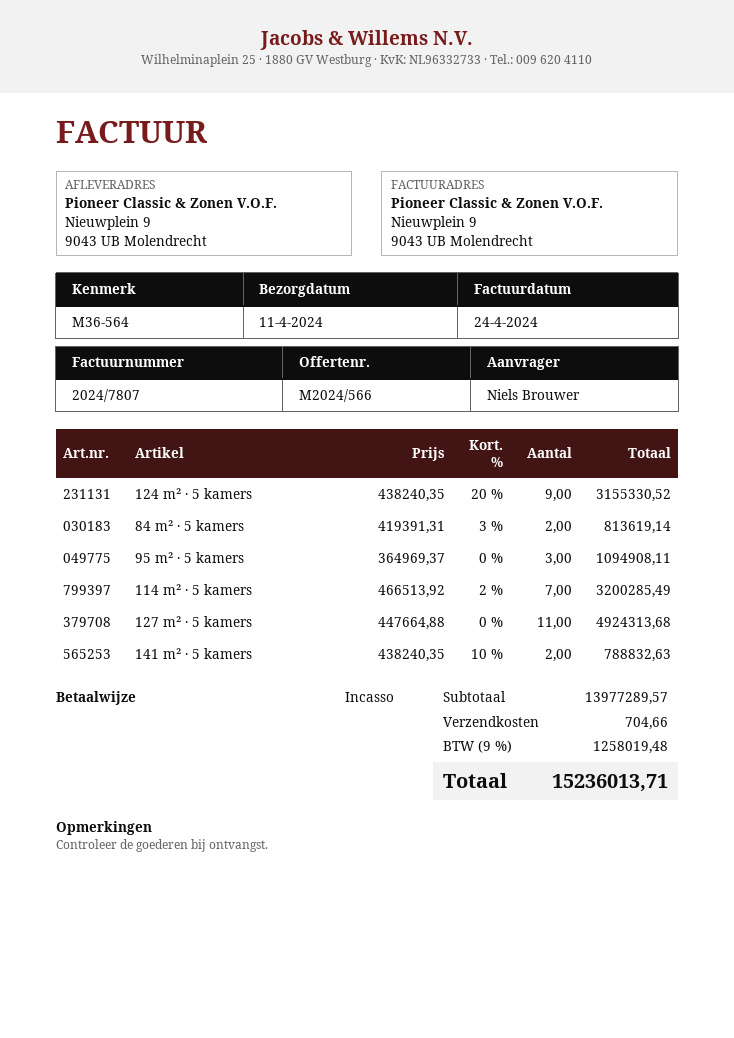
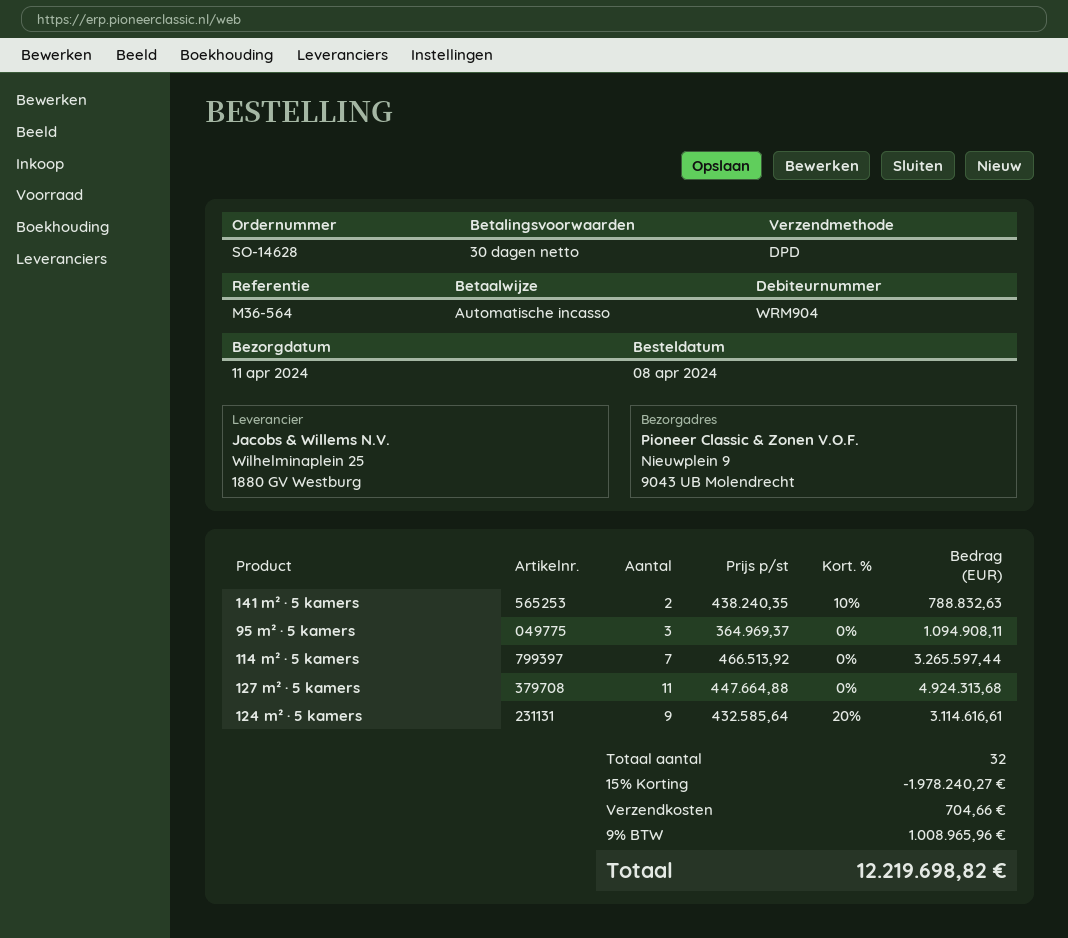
124 m² · 5 kamers: 9 x 438240.35 - 20% = 3155330.52 -> 9 x 432585.64 - 20% = 3114616.61
84 m² · 5 kamers: 2 x 419391.31 - 3% = 813619.14 -> none
114 m² · 5 kamers: 7 x 466513.92 - 2% = 3200285.49 -> 7 x 466513.92 = 3265597.44
discount: none -> 15% = 1978240.27
tax: 9% = 1258019.48 -> 9% = 1008965.96
total: 15236013.71 -> 12219698.82

